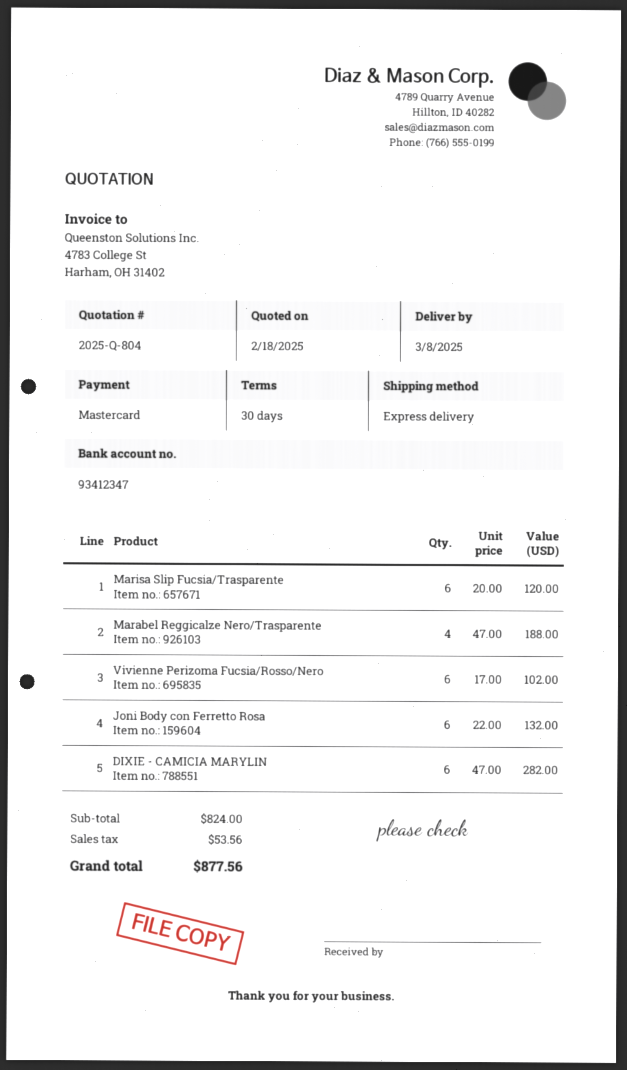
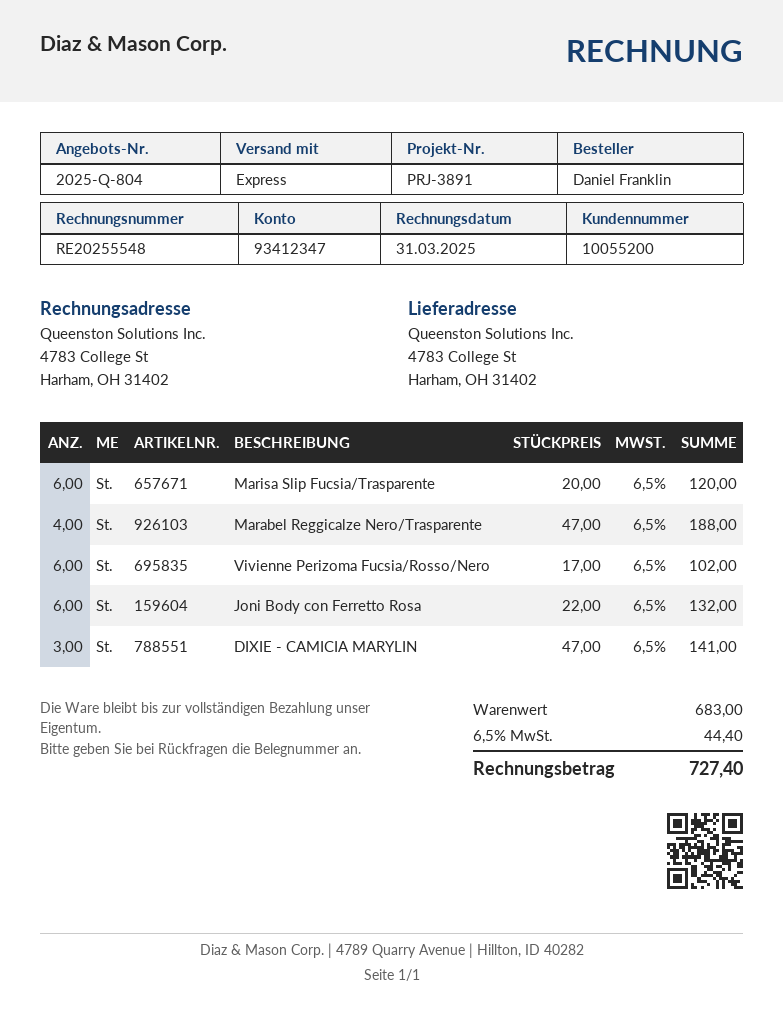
DIXIE - CAMICIA MARYLIN: 6 x 47.00 = 282.00 -> 3 x 47.00 = 141.00
subtotal: 824.00 -> 683.00
tax: 53.56 -> 44.40
total: 877.56 -> 727.40

